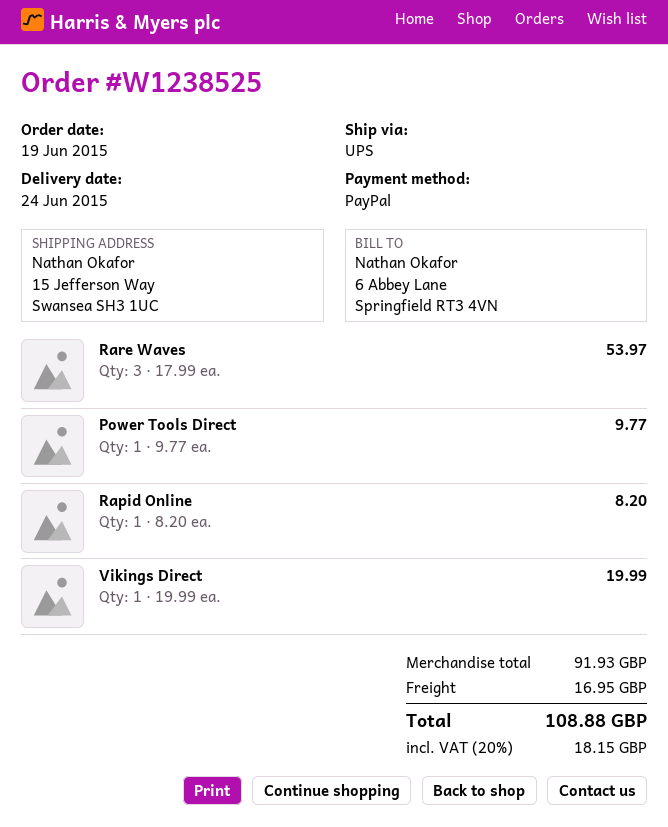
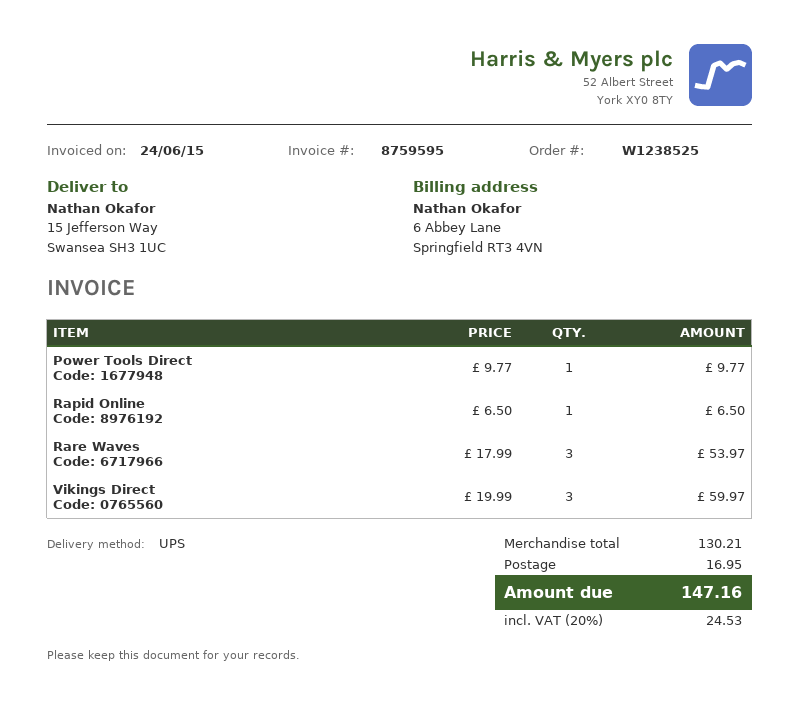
Rapid Online: 1 x 8.20 = 8.20 -> 1 x 6.50 = 6.50
Vikings Direct: 1 x 19.99 = 19.99 -> 3 x 19.99 = 59.97
subtotal: 91.93 -> 130.21
tax: 20% = 18.15 -> 20% = 24.53
total: 108.88 -> 147.16

